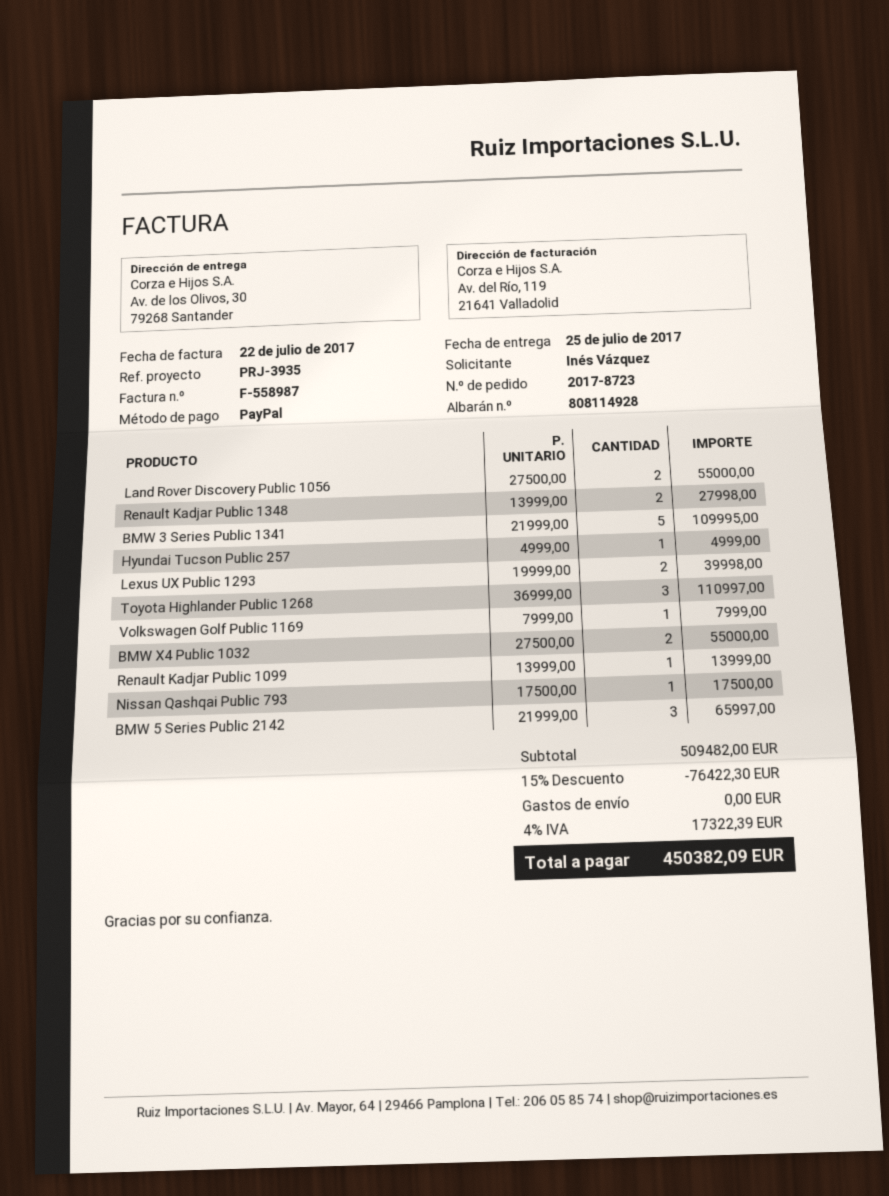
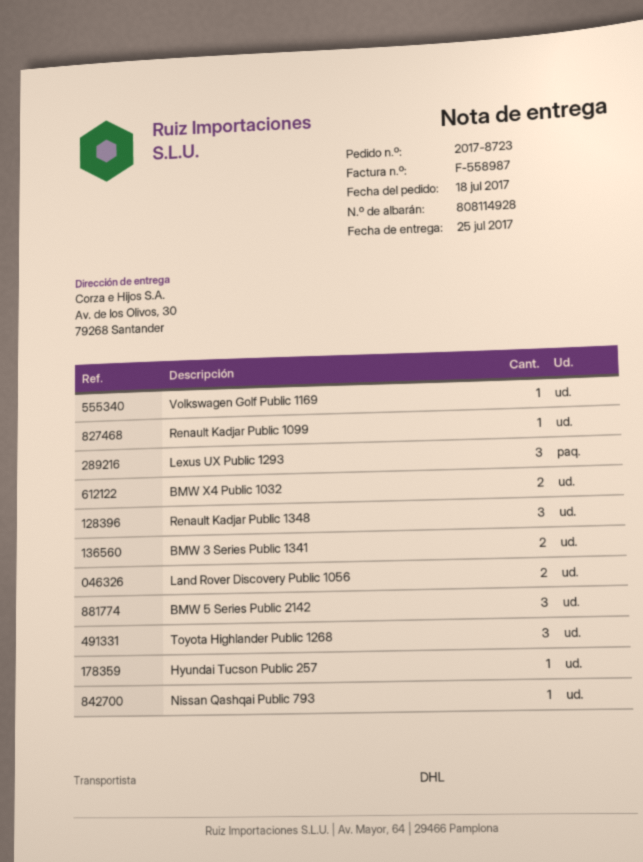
Renault Kadjar Public 1348: 2 -> 3
BMW 3 Series Public 1341: 5 -> 2
Lexus UX Public 1293: 2 -> 3

